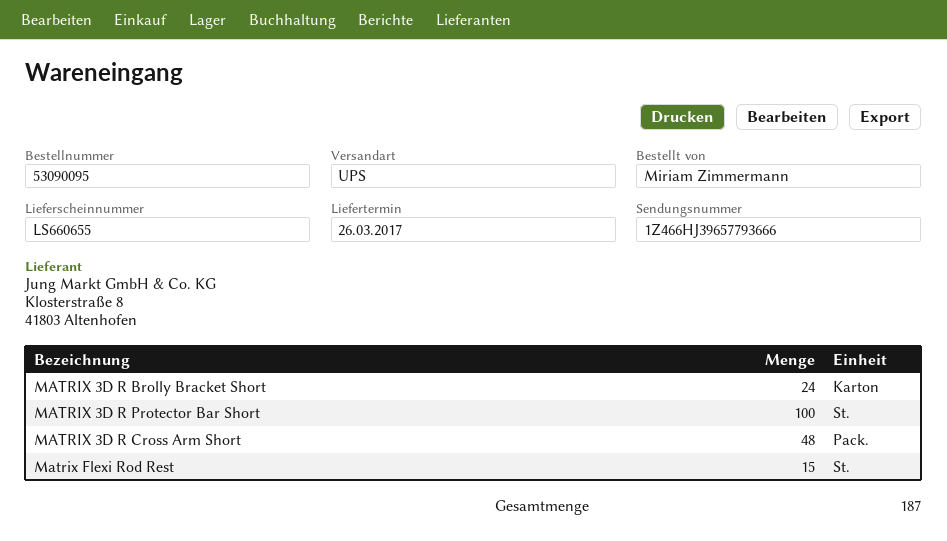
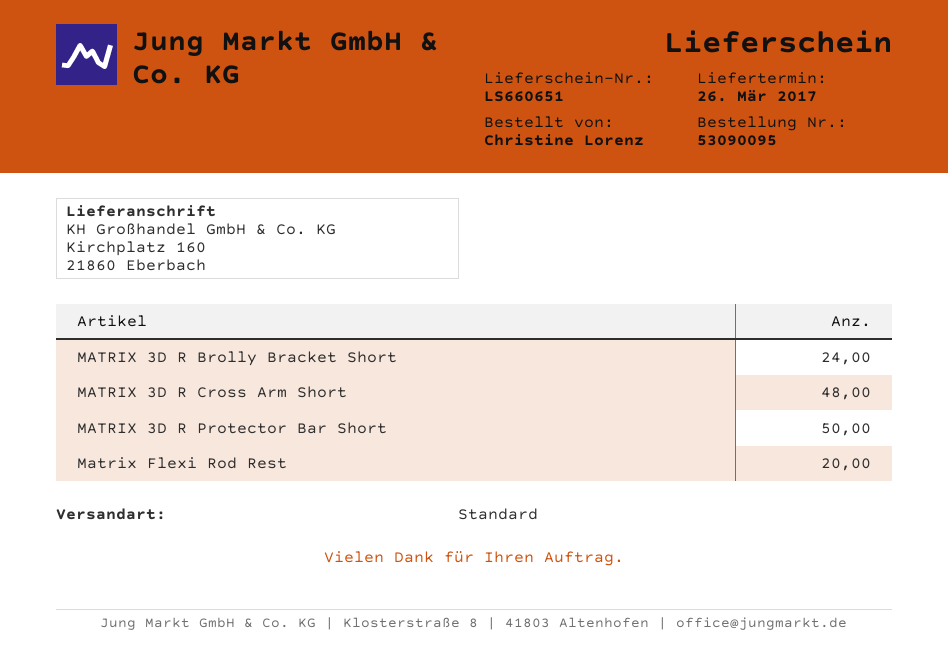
delivery note number: LS660655 -> LS660651
ordered by: Miriam Zimmermann -> Christine Lorenz
shipping method: UPS -> standard
MATRIX 3D R Protector Bar Short: 100 -> 50
Matrix Flexi Rod Rest: 15 -> 20

